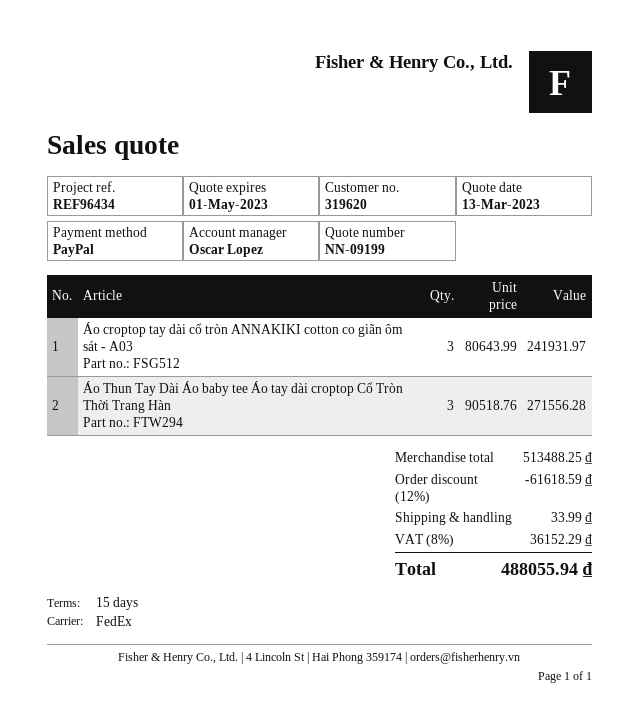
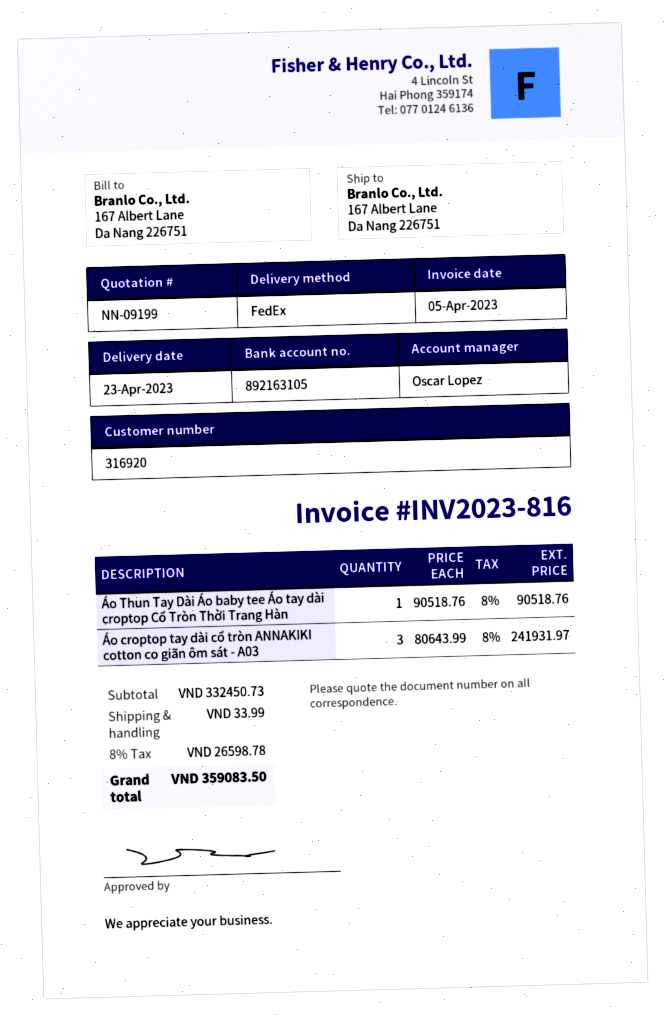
customer number: 319620 -> 316920
Áo Thun Tay Dài Áo baby tee Áo tay dài croptop Cổ Tròn Thời Trang Hàn: 3 x 90518.76 = 271556.28 -> 1 x 90518.76 = 90518.76
subtotal: 513488.25 -> 332450.73
discount: 12% = 61618.59 -> none
tax: 8% = 36152.29 -> 8% = 26598.78
total: 488055.94 -> 359083.50

